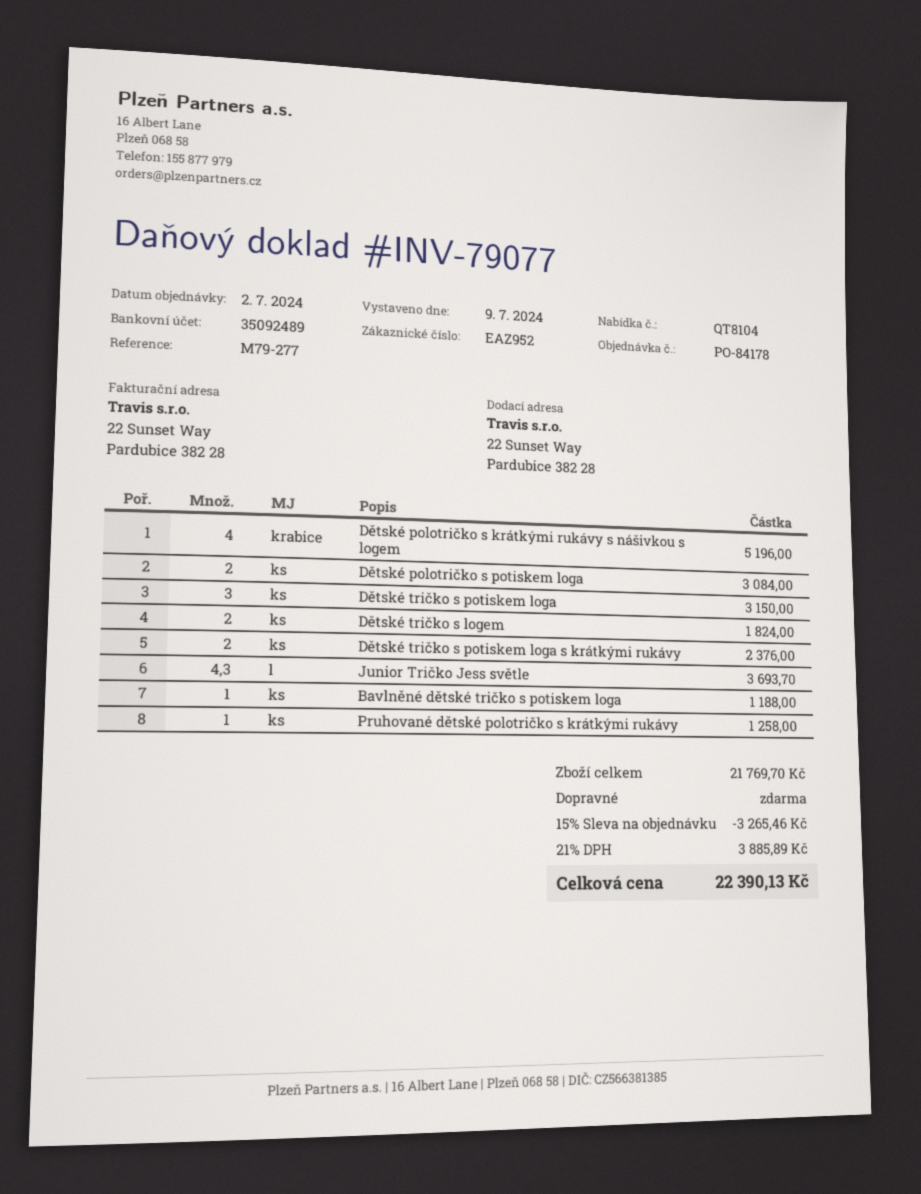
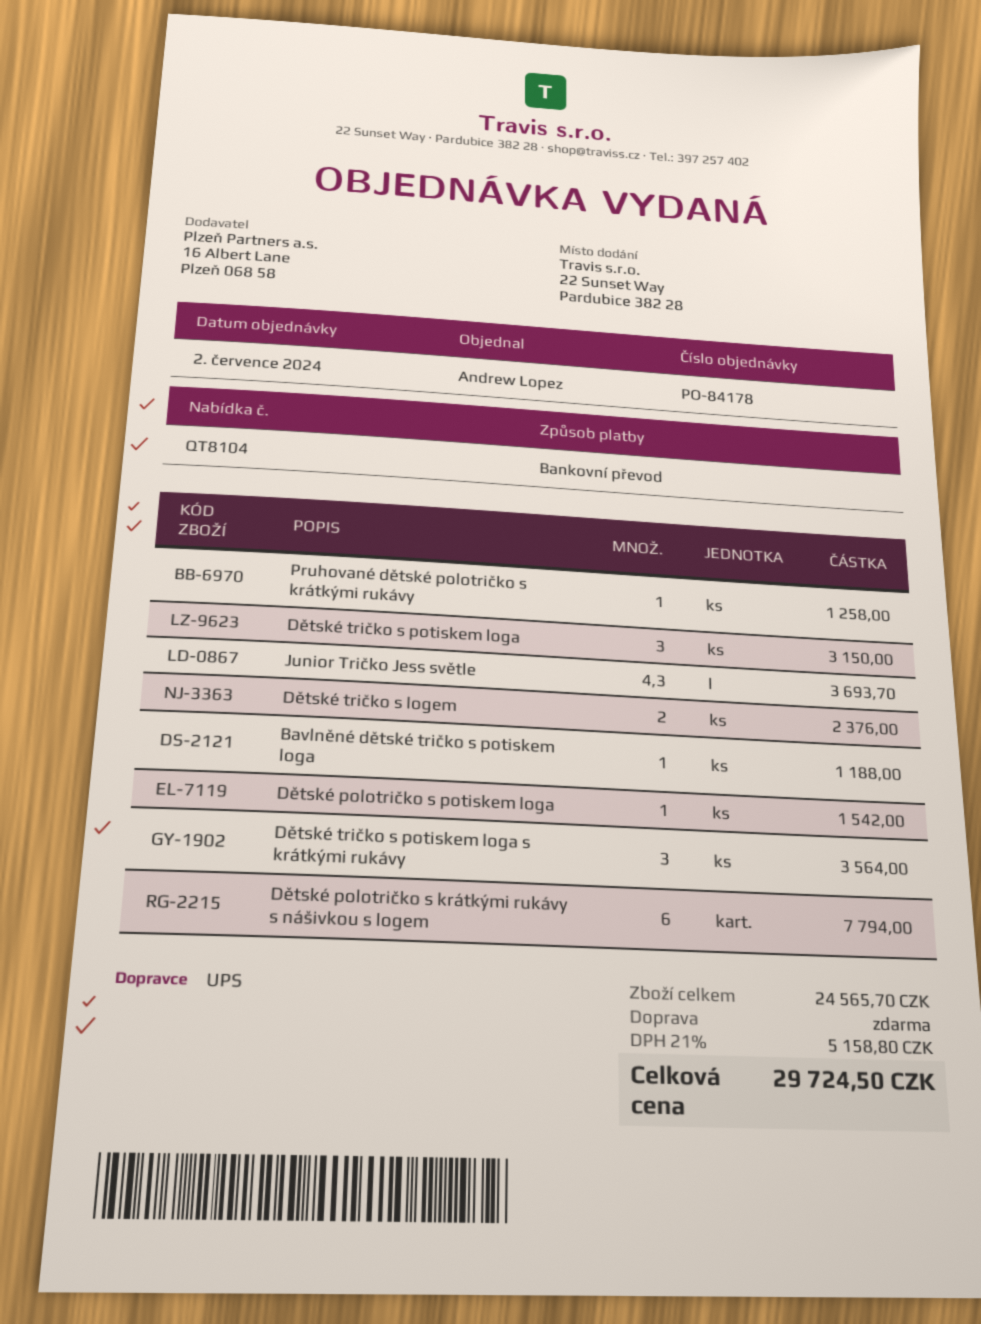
Dětské polotričko s krátkými rukávy s nášivkou s logem: 4 for 5196.00 -> 6 for 7794.00
Dětské polotričko s potiskem loga: 2 for 3084.00 -> 1 for 1542.00
Dětské tričko s logem: 2 for 1824.00 -> 2 for 2376.00
Dětské tričko s potiskem loga s krátkými rukávy: 2 for 2376.00 -> 3 for 3564.00
subtotal: 21769.70 -> 24565.70
discount: 15% = 3265.46 -> none
tax: 21% = 3885.89 -> 21% = 5158.80
total: 22390.13 -> 29724.50

